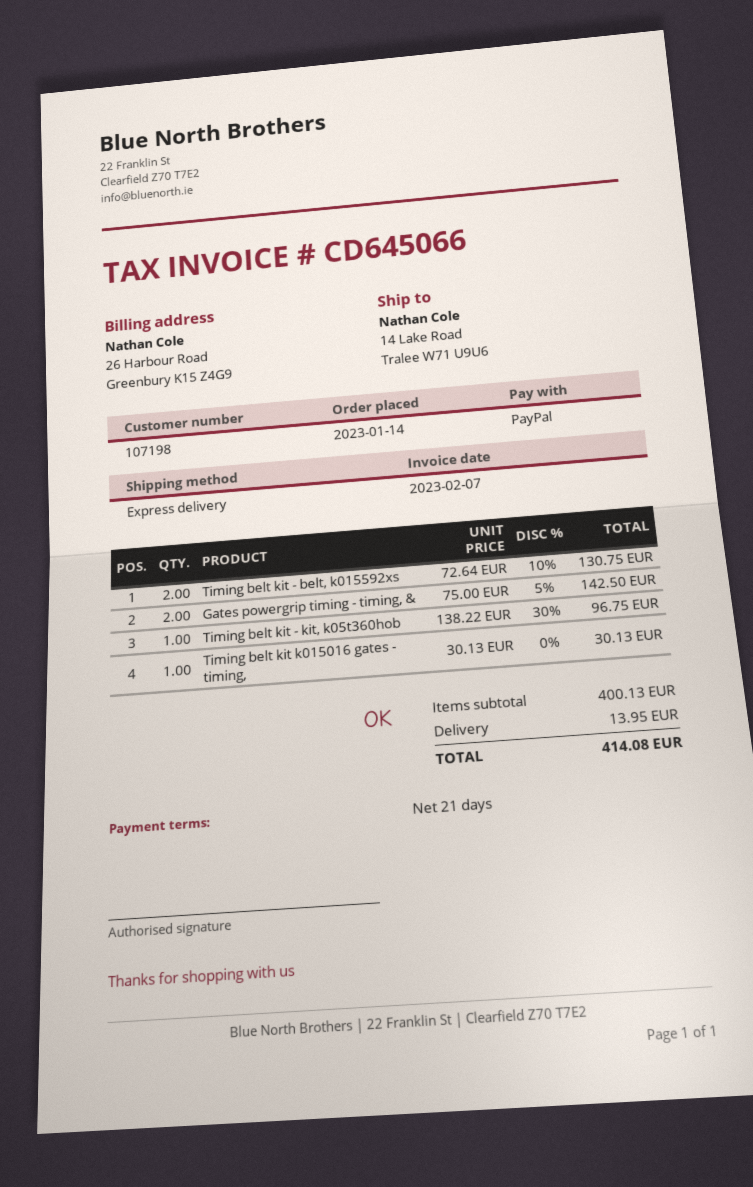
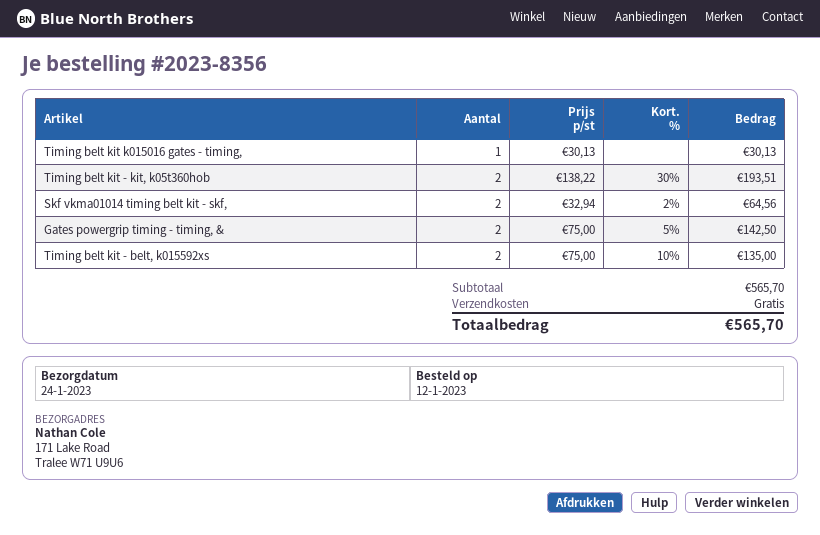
order date: 2023-01-14 -> 2023-01-12
ship to: 14 Lake Road, Tralee W71 U9U6 -> 171 Lake Road, Tralee W71 U9U6
Timing belt kit - belt, k015592xs: 2 x 72.64 - 10% = 130.75 -> 2 x 75.00 - 10% = 135.00
Timing belt kit - kit, k05t360hob: 1 x 138.22 - 30% = 96.75 -> 2 x 138.22 - 30% = 193.51
Skf vkma01014 timing belt kit - skf,: none -> 2 x 32.94 - 2% = 64.56
subtotal: 400.13 -> 565.70
shipping: 13.95 -> 0.00
total: 414.08 -> 565.70

